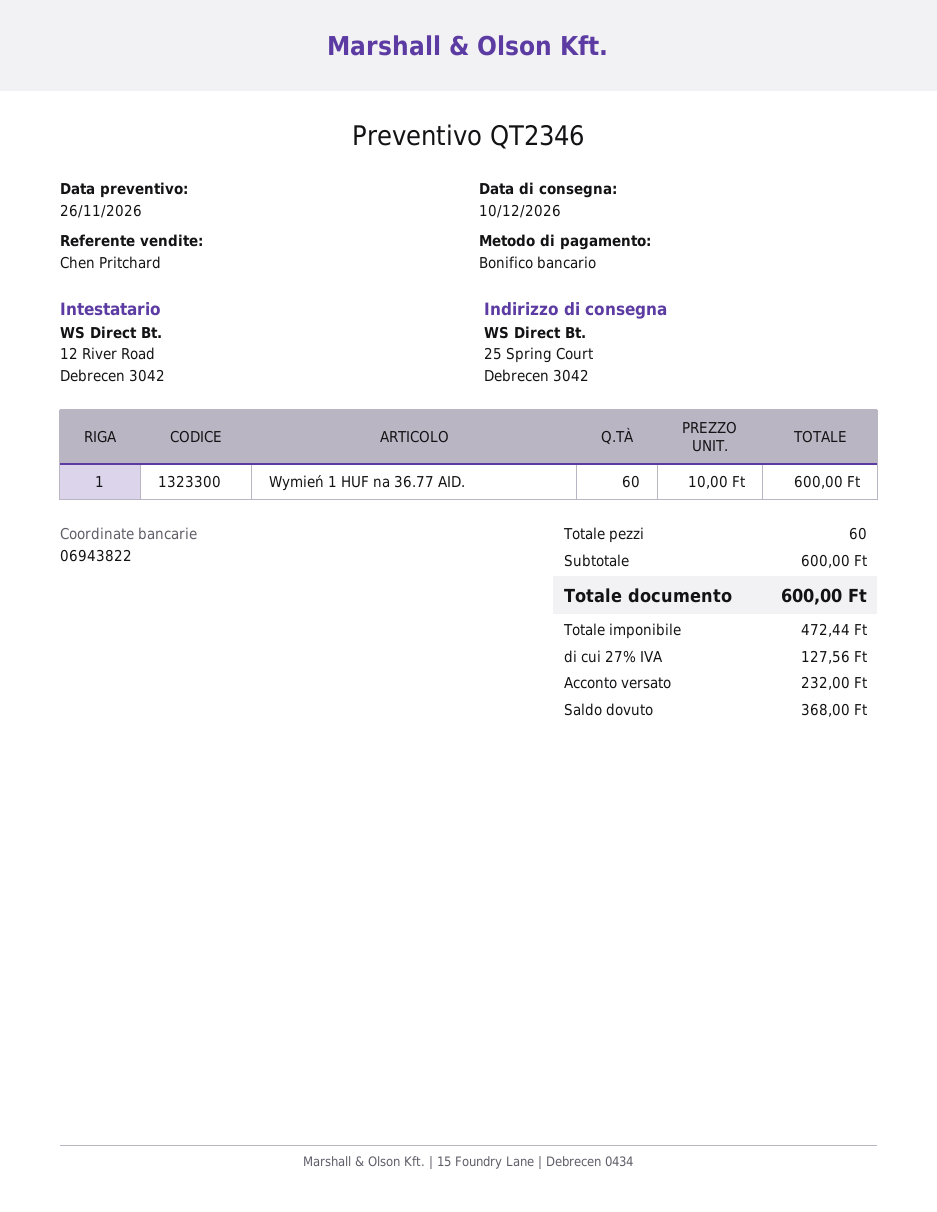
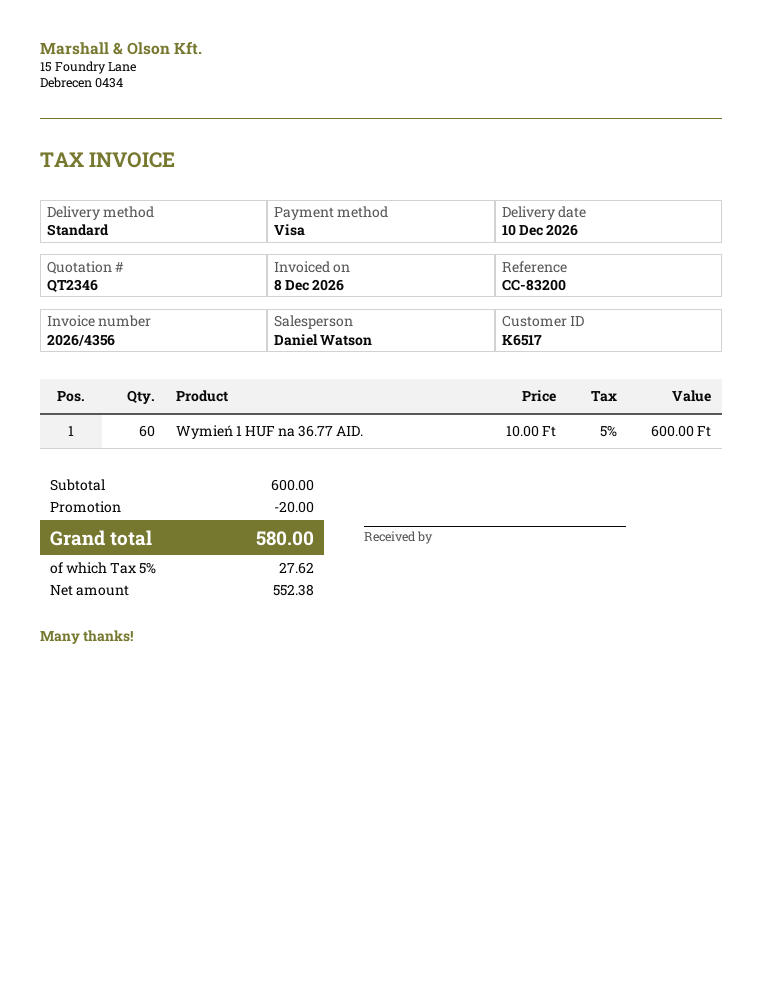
sales rep: Chen Pritchard -> Daniel Watson
payment method: bank transfer -> Visa
discount: none -> 20.00
net: 472.44 -> 552.38
tax: 27% = 127.56 -> 5% = 27.62
total: 600.00 -> 580.00

